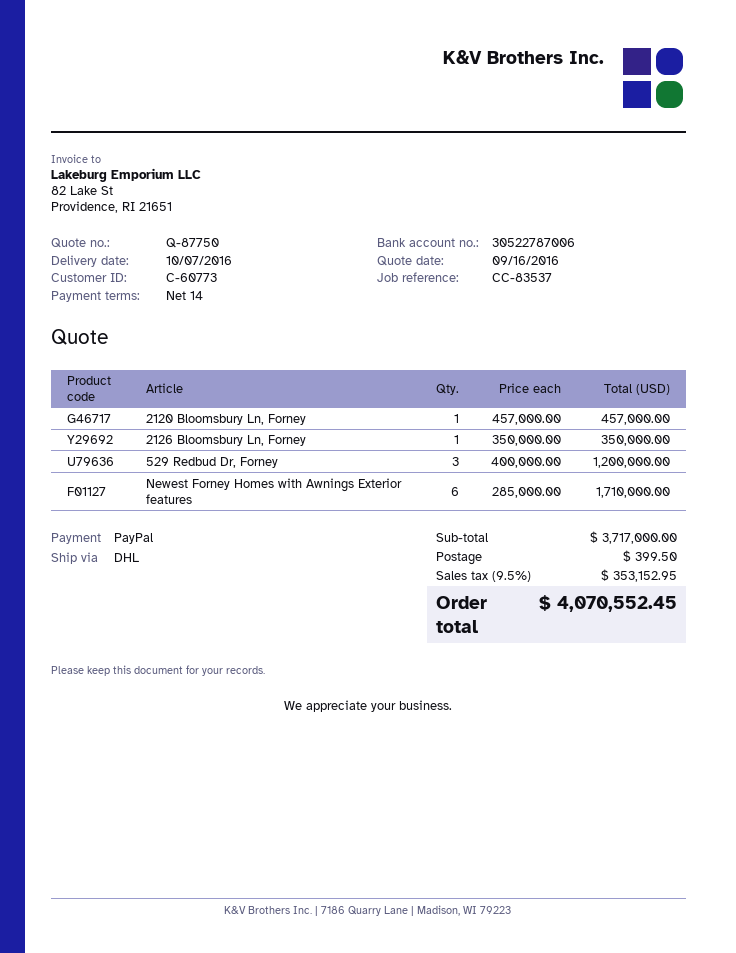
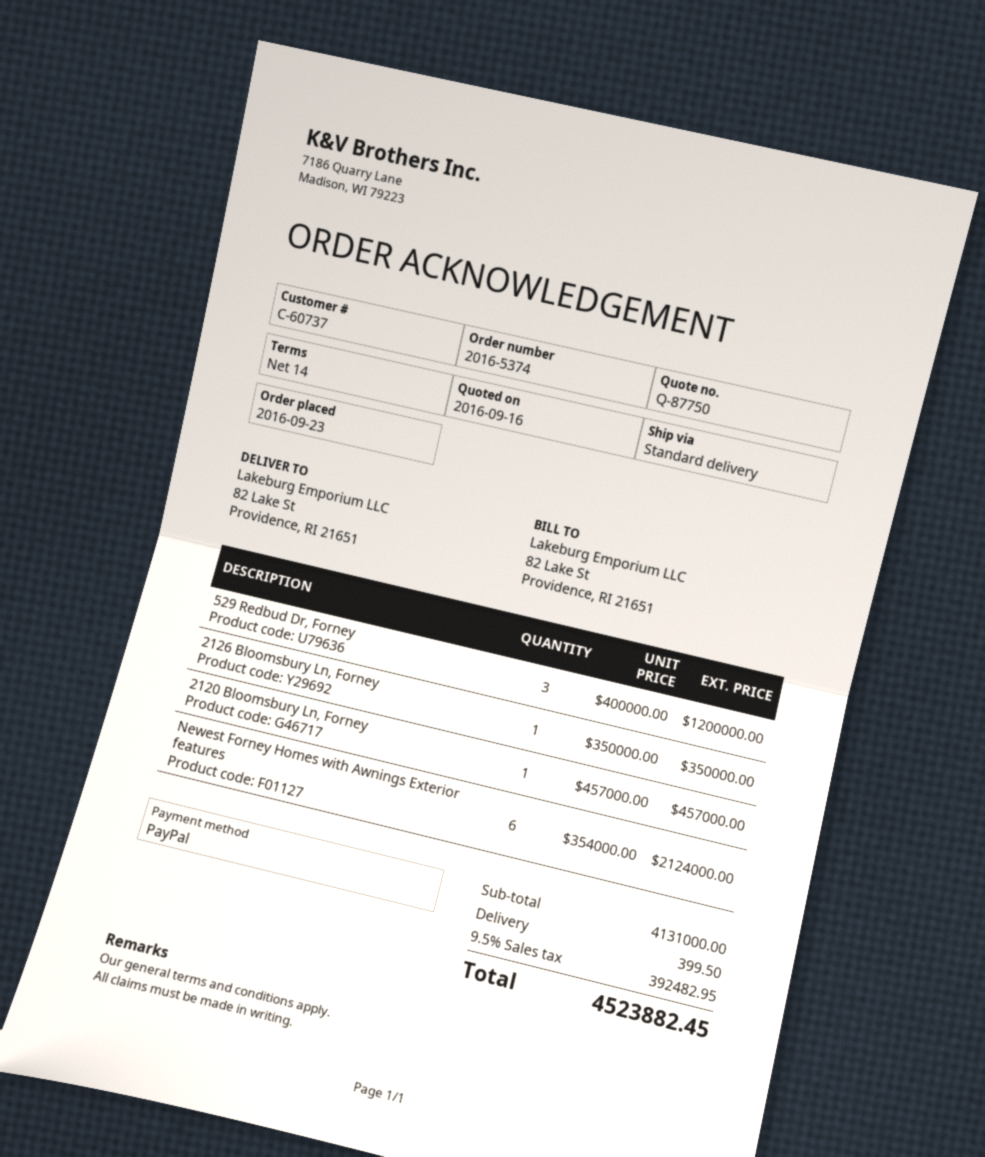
customer number: C-60773 -> C-60737
shipping method: DHL -> standard
Newest Forney Homes with Awnings Exterior features: 6 x 285000.00 = 1710000.00 -> 6 x 354000.00 = 2124000.00
subtotal: 3717000.00 -> 4131000.00
tax: 9.5% = 353152.95 -> 9.5% = 392482.95
total: 4070552.45 -> 4523882.45

